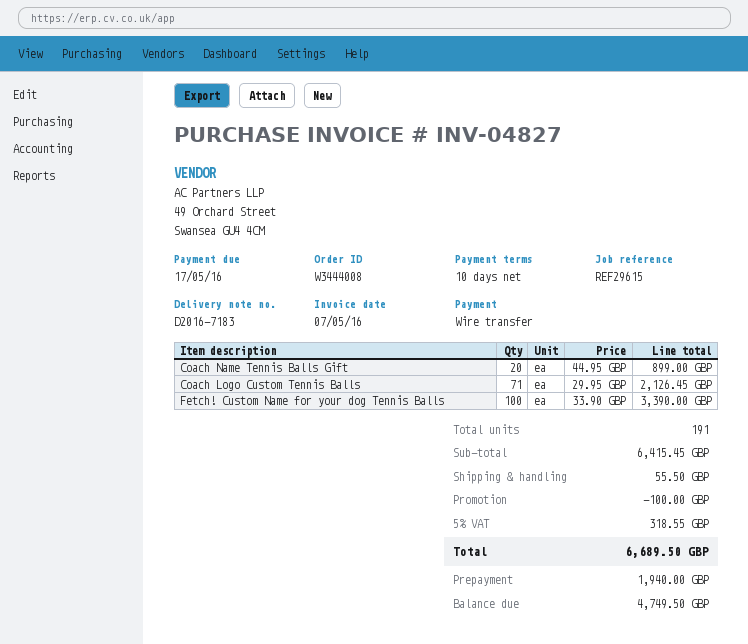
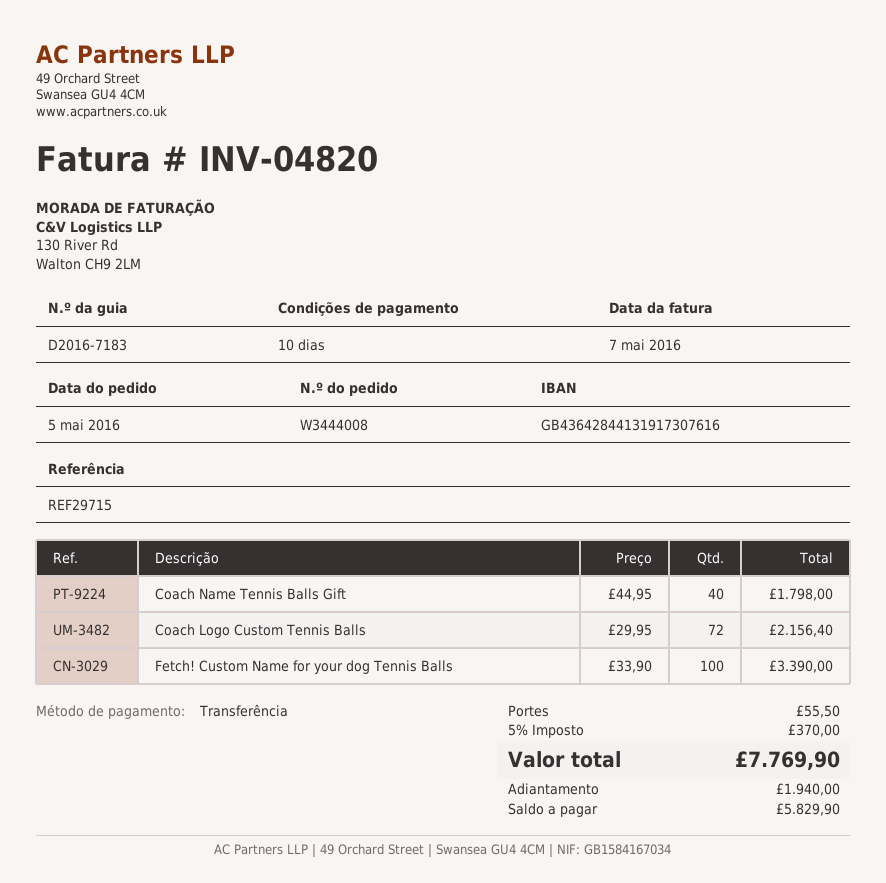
invoice number: INV-04827 -> INV-04820
reference: REF29615 -> REF29715
Coach Name Tennis Balls Gift: 20 x 44.95 = 899.00 -> 40 x 44.95 = 1798.00
Coach Logo Custom Tennis Balls: 71 x 29.95 = 2126.45 -> 72 x 29.95 = 2156.40
discount: 100.00 -> none
tax: 5% = 318.55 -> 5% = 370.00
total: 6689.50 -> 7769.90
balance: 4749.50 -> 5829.90

